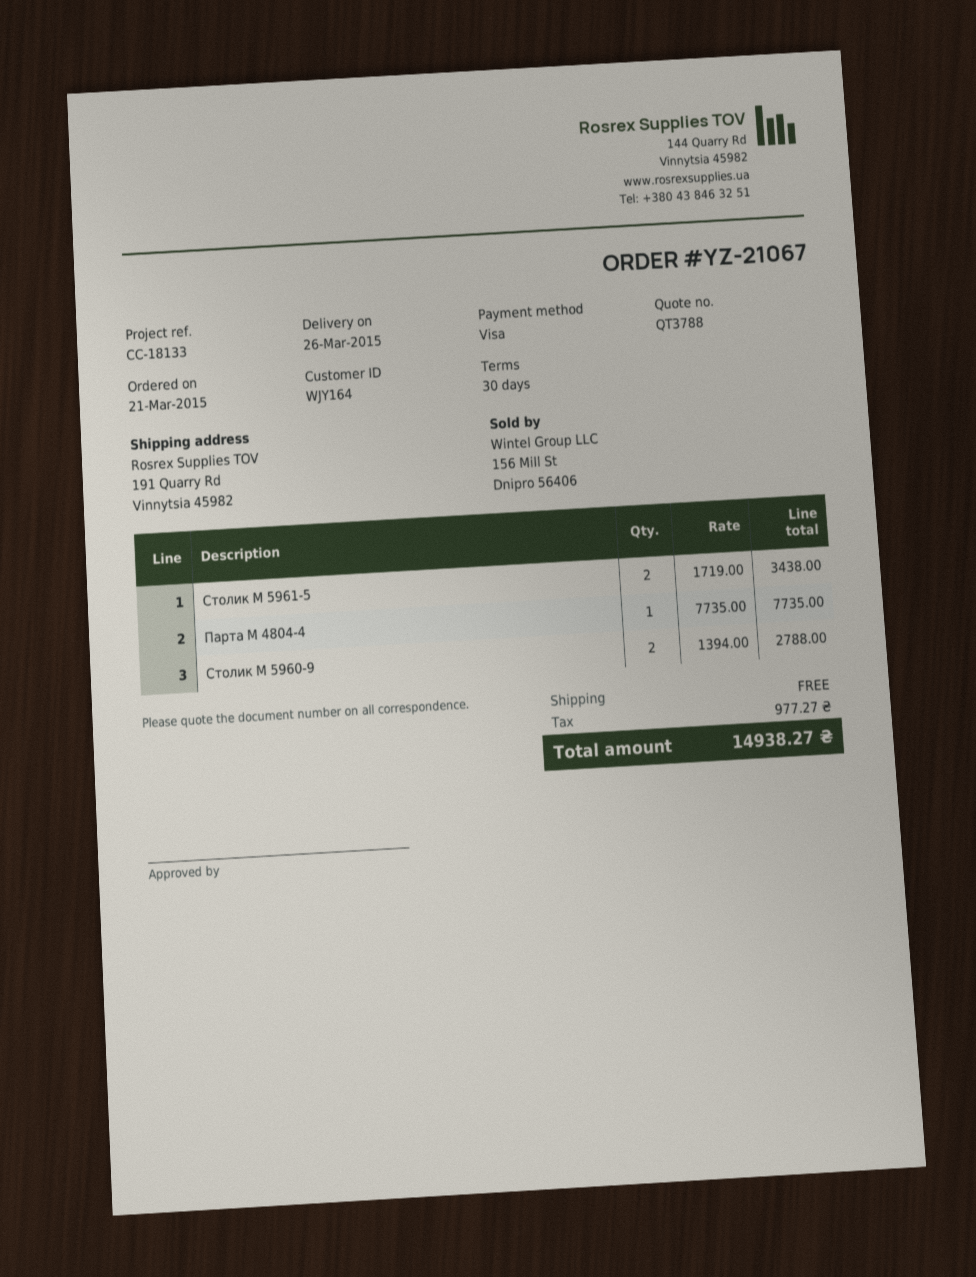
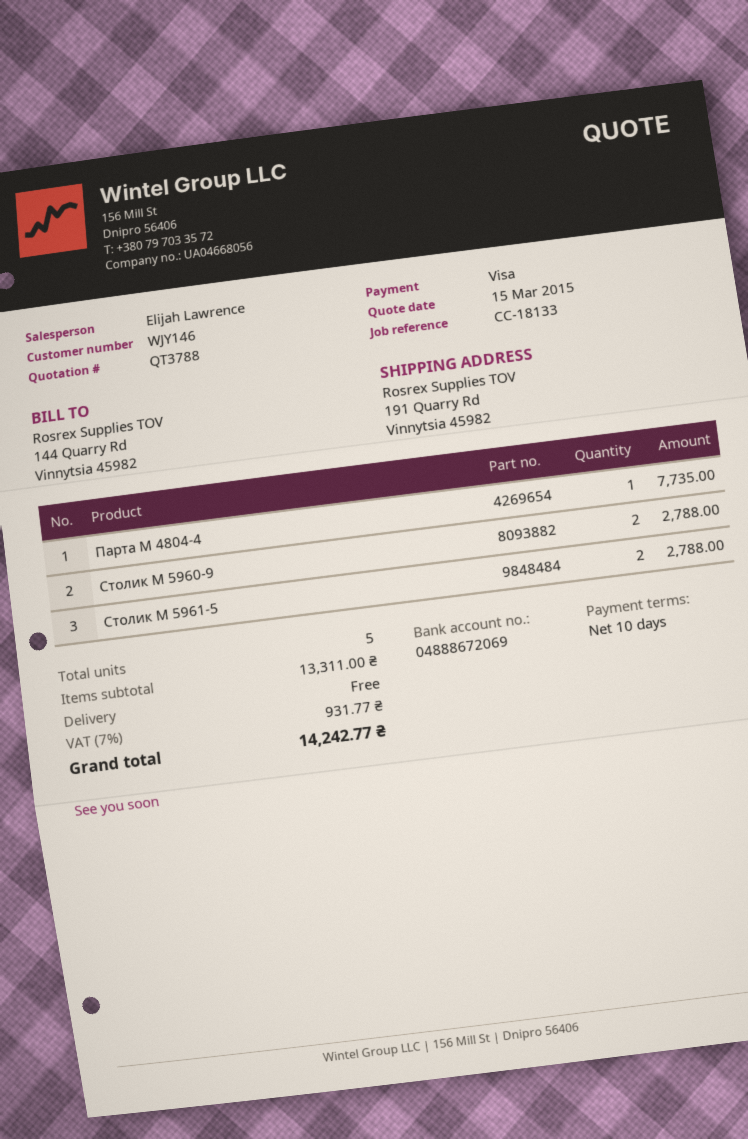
payment terms: 30 days -> 10 days
customer number: WJY164 -> WJY146
Столик M 5961-5: 2 for 3438.00 -> 2 for 2788.00
tax: 977.27 -> 931.77
total: 14938.27 -> 14242.77

